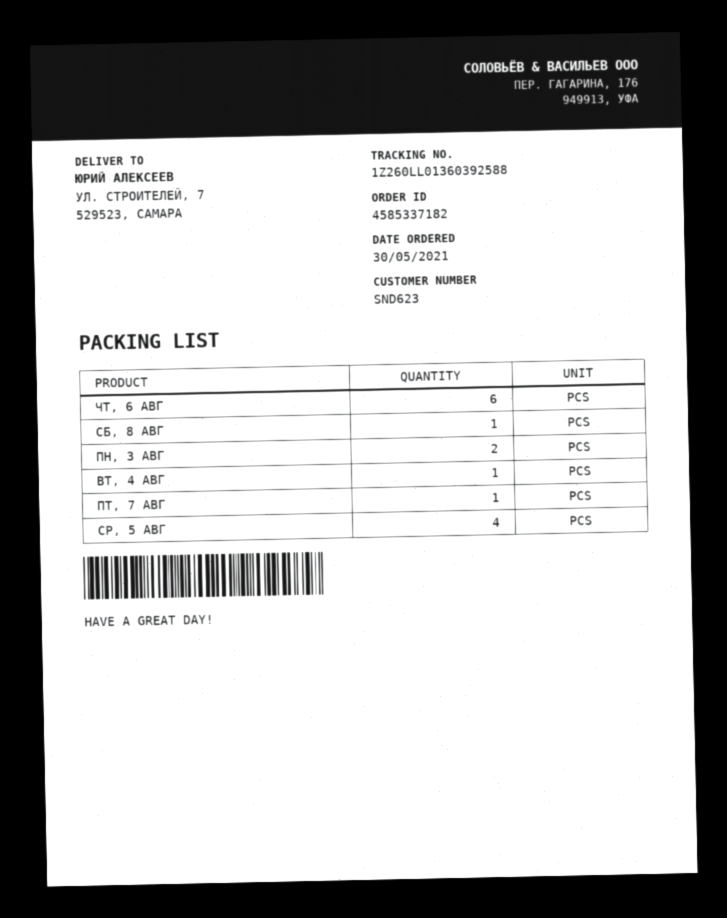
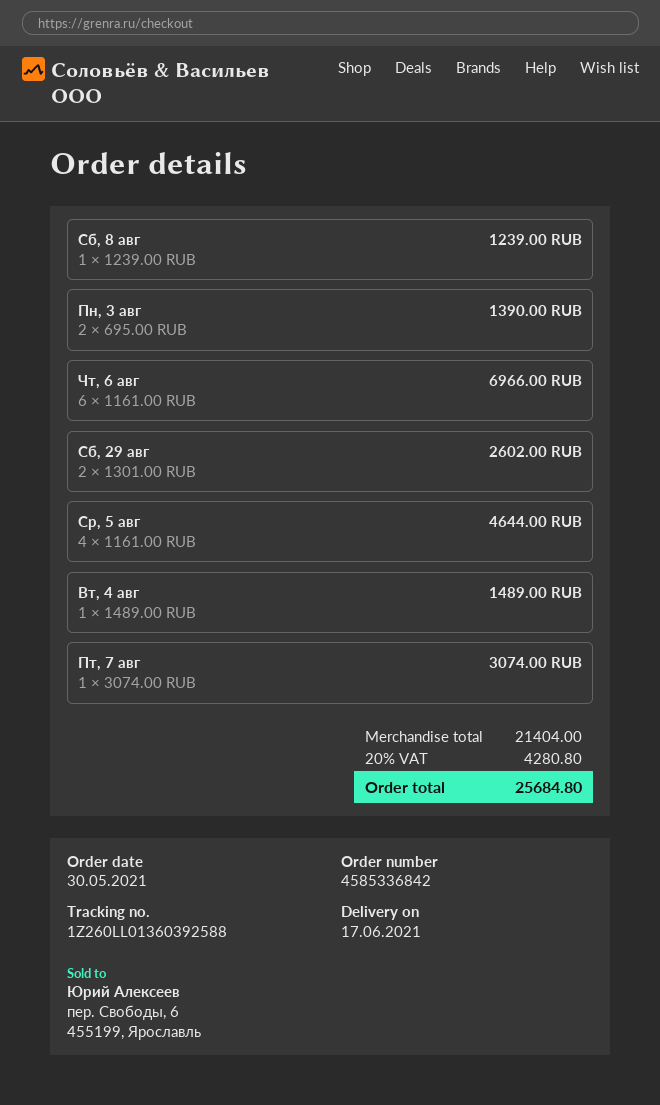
order number: 4585337182 -> 4585336842
Сб, 29 авг: none -> 2

